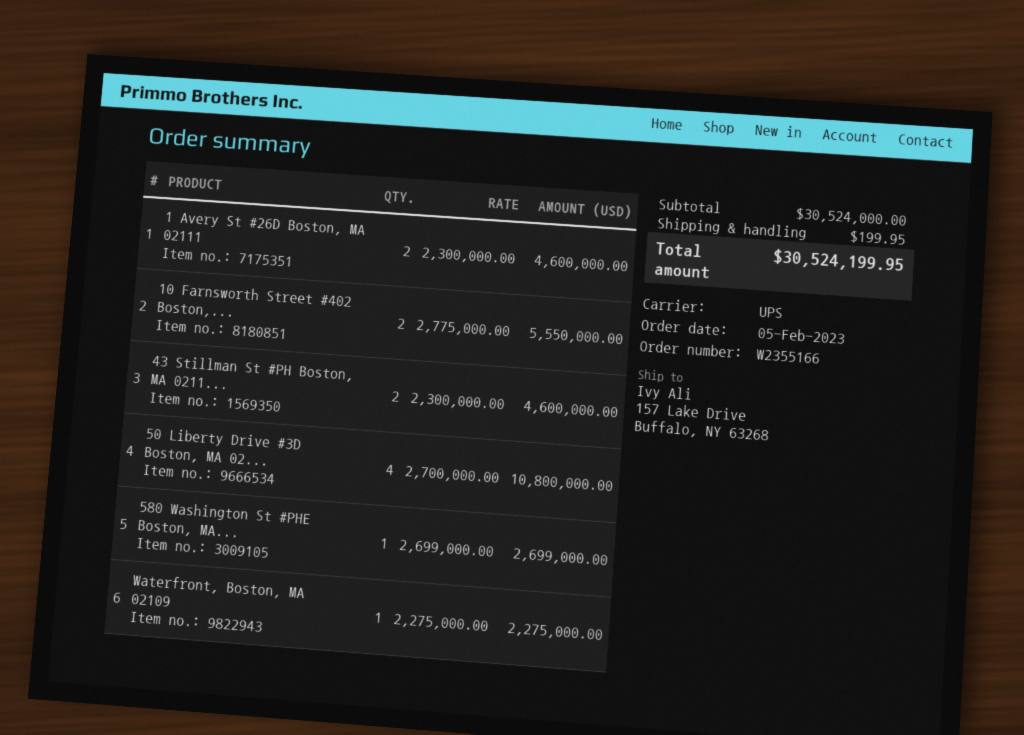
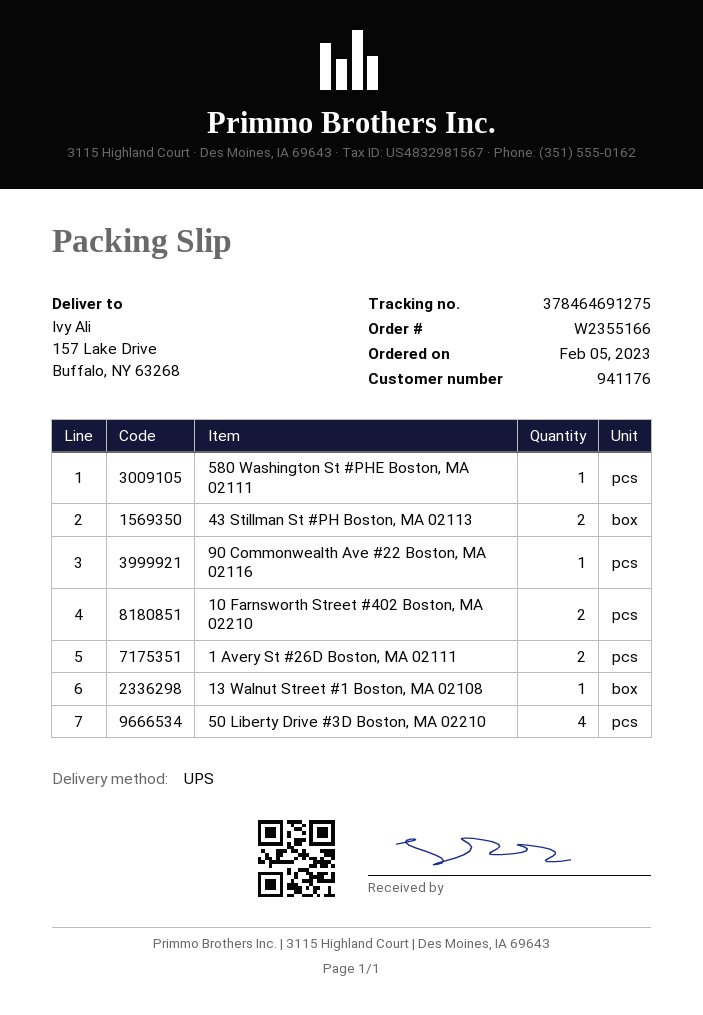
Waterfront, Boston, MA 02109: 1 -> none
90 Commonwealth Ave #22 Boston, MA 02116: none -> 1
13 Walnut Street #1 Boston, MA 02108: none -> 1

